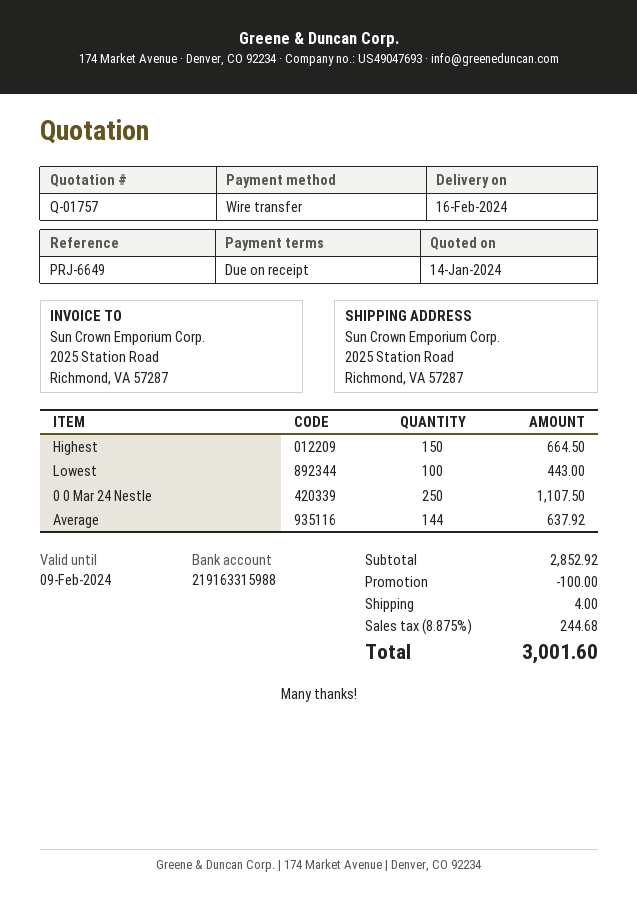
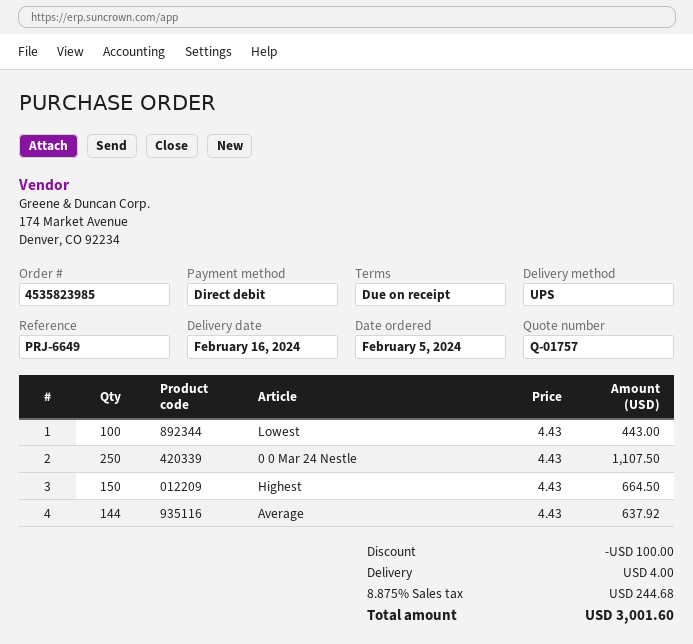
payment method: bank transfer -> direct debit

